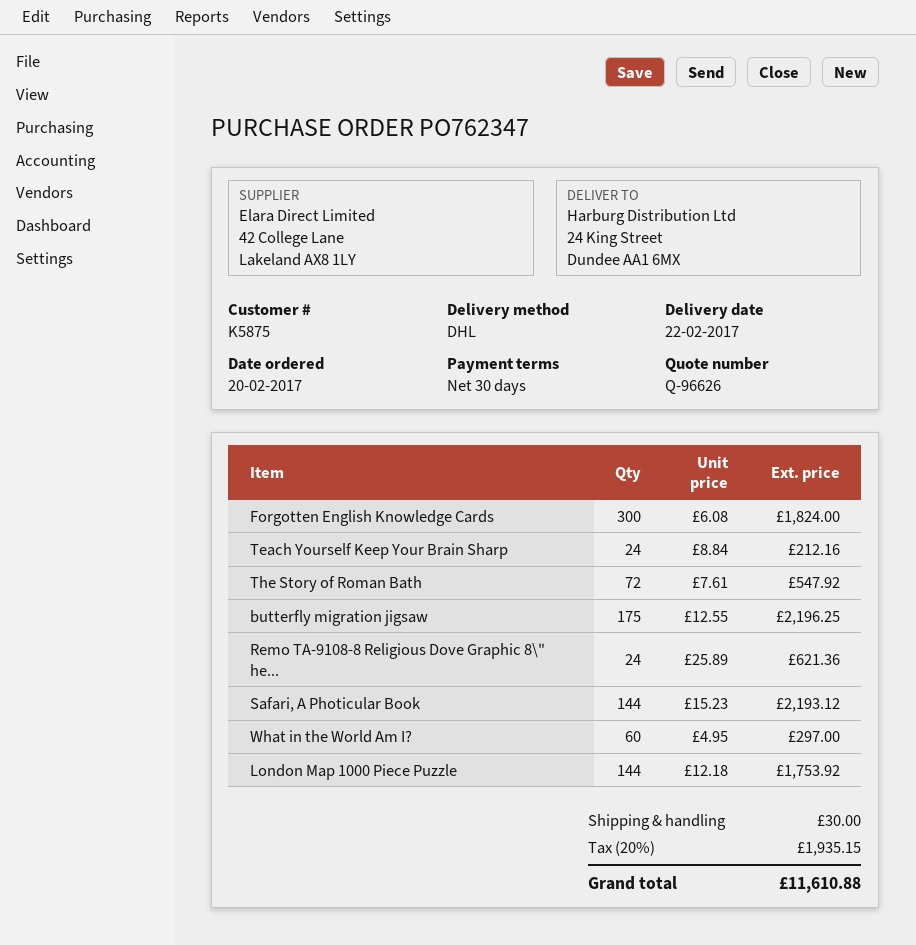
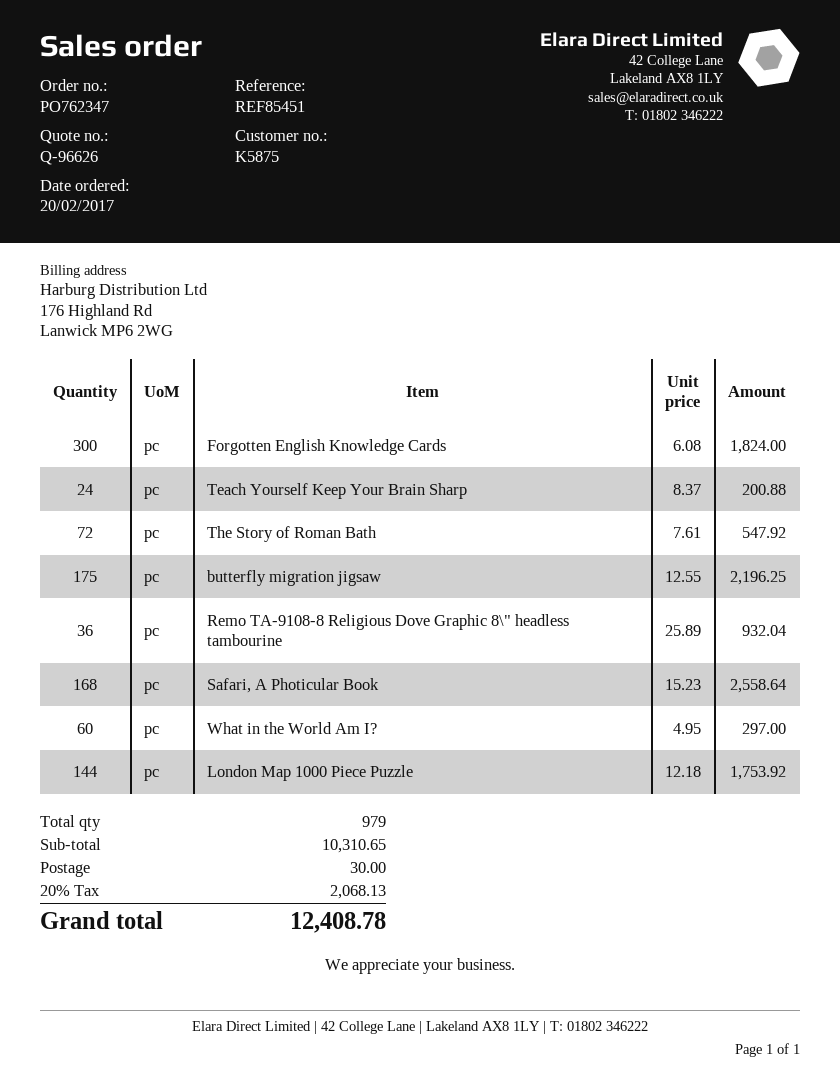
Teach Yourself Keep Your Brain Sharp: 24 x 8.84 = 212.16 -> 24 x 8.37 = 200.88
Remo TA-9108-8 Religious Dove Graphic 8\" he...: 24 x 25.89 = 621.36 -> 36 x 25.89 = 932.04
Safari, A Photicular Book: 144 x 15.23 = 2193.12 -> 168 x 15.23 = 2558.64
tax: 20% = 1935.15 -> 20% = 2068.13
total: 11610.88 -> 12408.78

